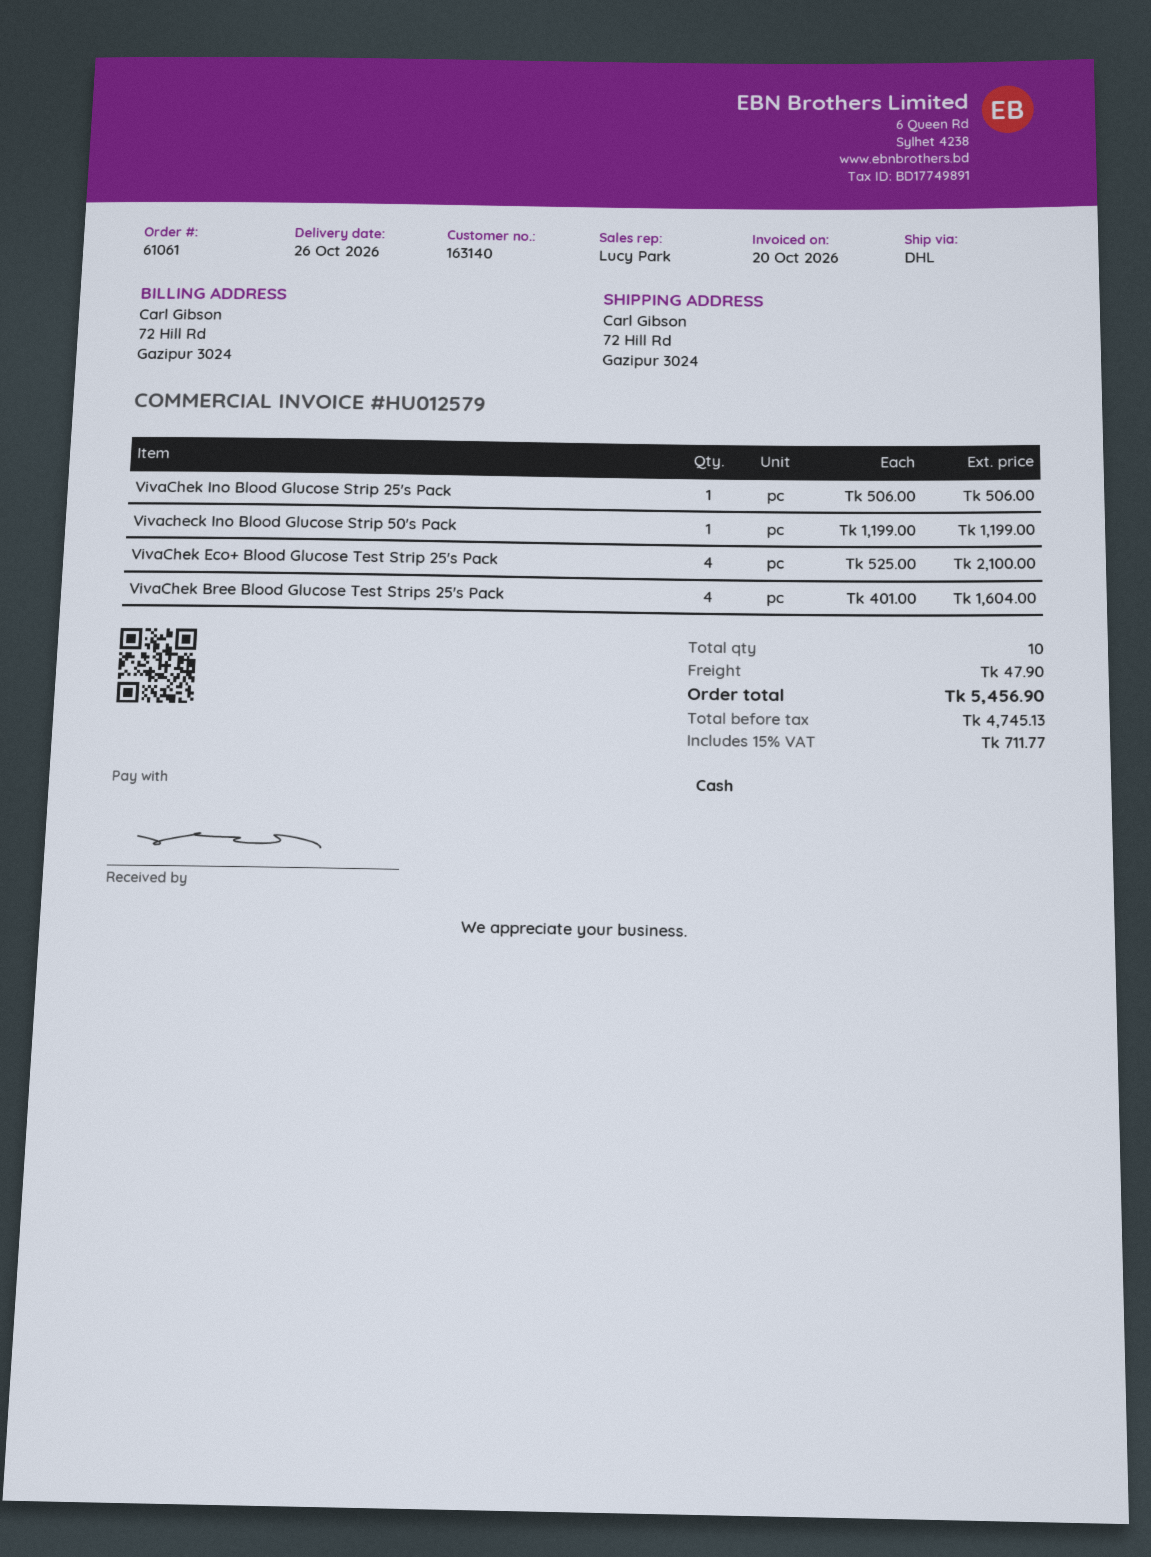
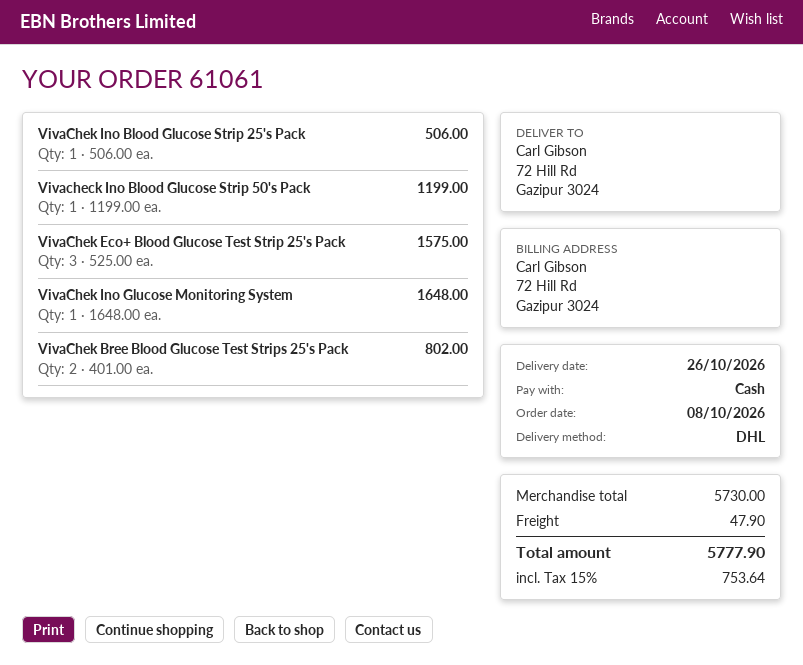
VivaChek Eco+ Blood Glucose Test Strip 25's Pack: 4 x 525.00 = 2100.00 -> 3 x 525.00 = 1575.00
VivaChek Bree Blood Glucose Test Strips 25's Pack: 4 x 401.00 = 1604.00 -> 2 x 401.00 = 802.00
VivaChek Ino Glucose Monitoring System: none -> 1 x 1648.00 = 1648.00
tax: 15% = 711.77 -> 15% = 753.64
total: 5456.90 -> 5777.90

